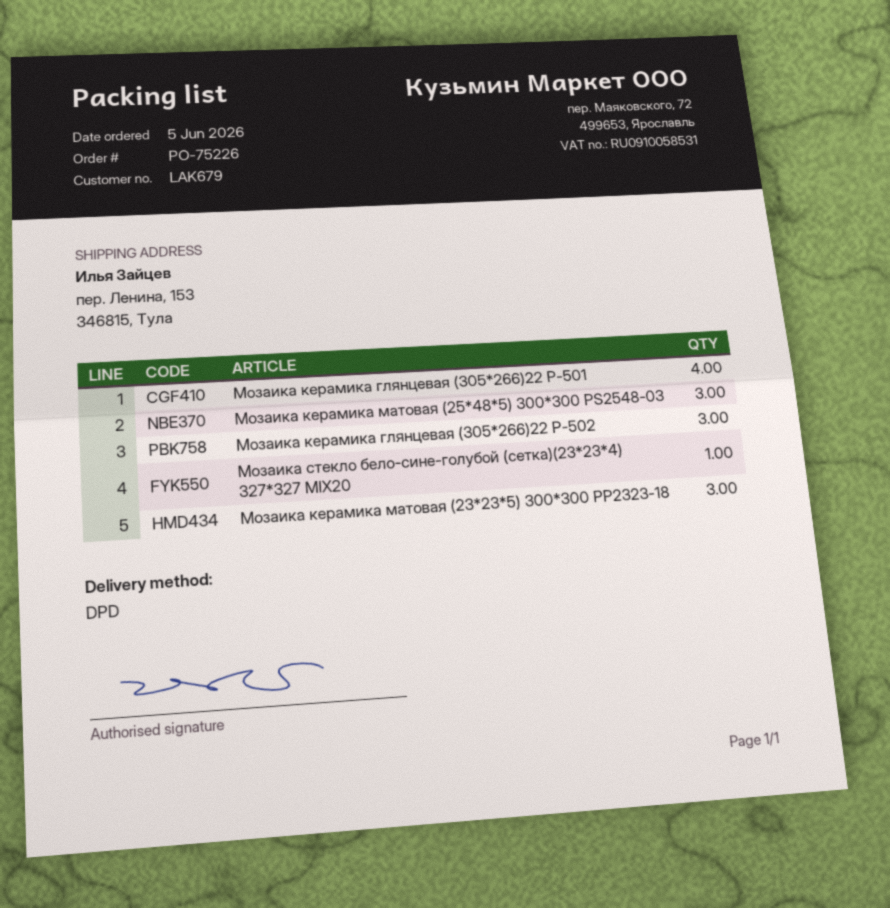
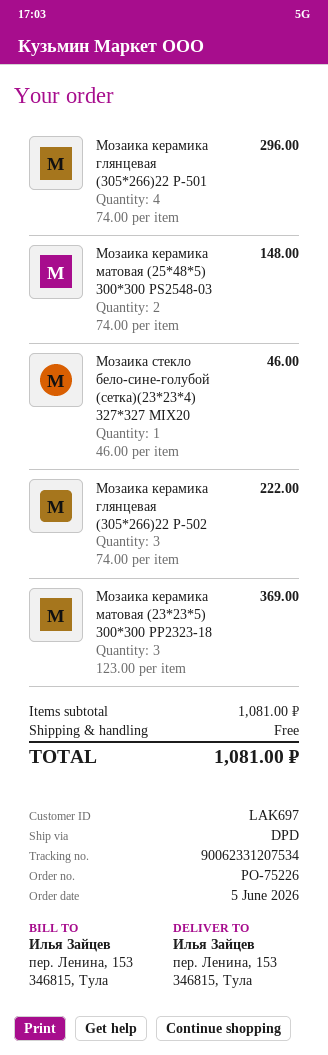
customer number: LAK679 -> LAK697
Мозаика керамика матовая (25*48*5) 300*300 PS2548-03: 3 -> 2

